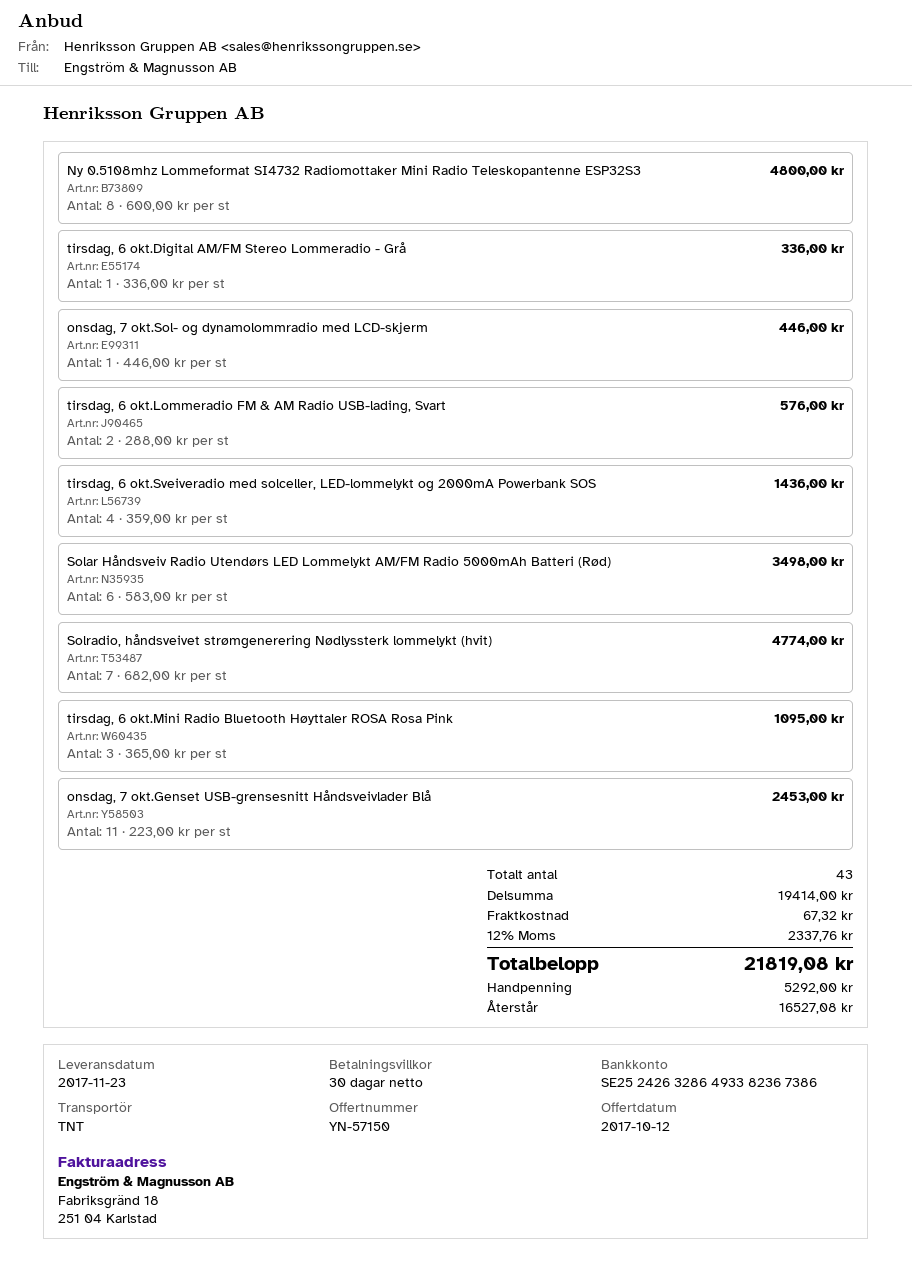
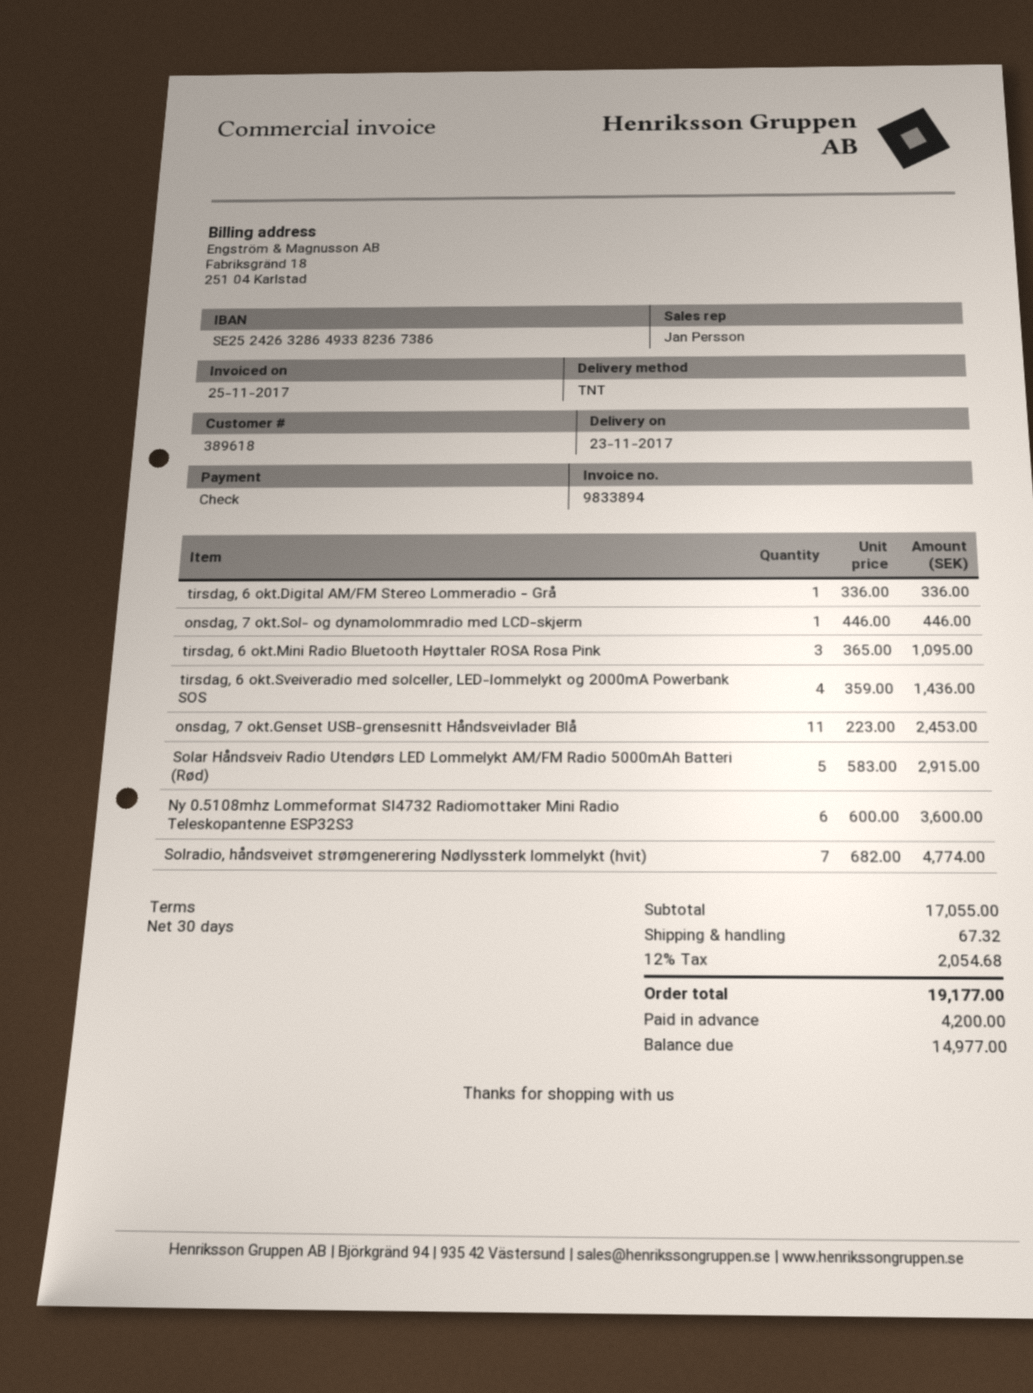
Ny 0.5108mhz Lommeformat SI4732 Radiomottaker Mini Radio Teleskopantenne ESP32S3: 8 x 600.00 = 4800.00 -> 6 x 600.00 = 3600.00
tirsdag, 6 okt.Lommeradio FM & AM Radio USB-lading, Svart: 2 x 288.00 = 576.00 -> none
Solar Håndsveiv Radio Utendørs LED Lommelykt AM/FM Radio 5000mAh Batteri (Rød): 6 x 583.00 = 3498.00 -> 5 x 583.00 = 2915.00
subtotal: 19414.00 -> 17055.00
tax: 12% = 2337.76 -> 12% = 2054.68
total: 21819.08 -> 19177.00
deposit: 5292.00 -> 4200.00
balance: 16527.08 -> 14977.00

